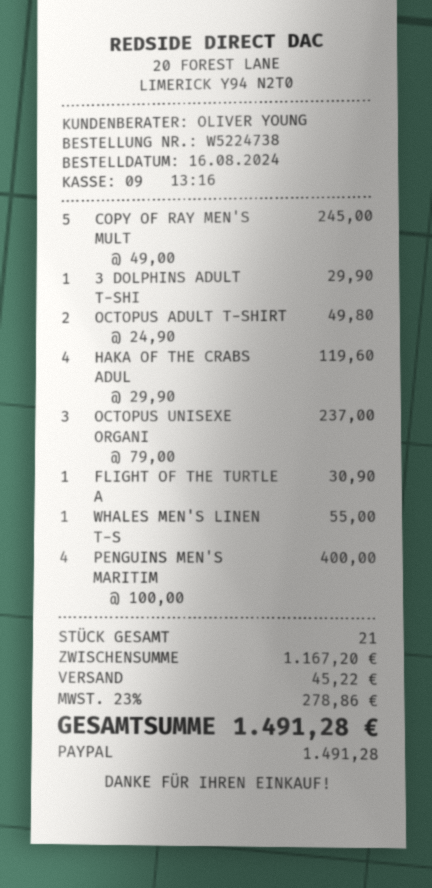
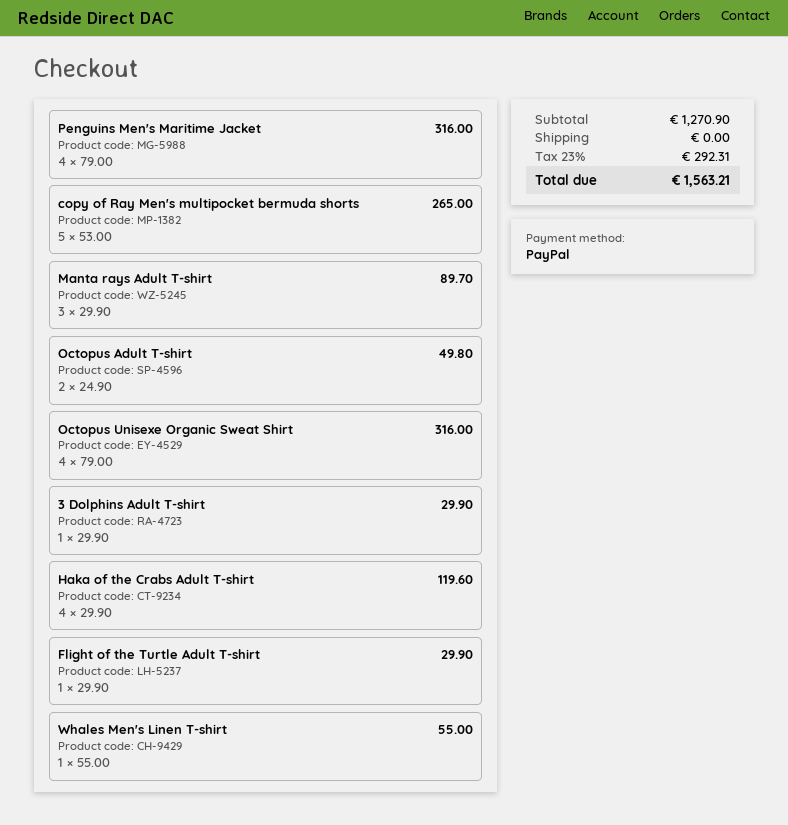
COPY OF RAY MEN'S MULT: 5 x 49.00 = 245.00 -> 5 x 53.00 = 265.00
OCTOPUS UNISEXE ORGANI: 3 x 79.00 = 237.00 -> 4 x 79.00 = 316.00
FLIGHT OF THE TURTLE A: 1 x 30.90 = 30.90 -> 1 x 29.90 = 29.90
PENGUINS MEN'S MARITIM: 4 x 100.00 = 400.00 -> 4 x 79.00 = 316.00
Manta rays Adult T-shirt: none -> 3 x 29.90 = 89.70
subtotal: 1167.20 -> 1270.90
shipping: 45.22 -> 0.00
tax: 23% = 278.86 -> 23% = 292.31
total: 1491.28 -> 1563.21

